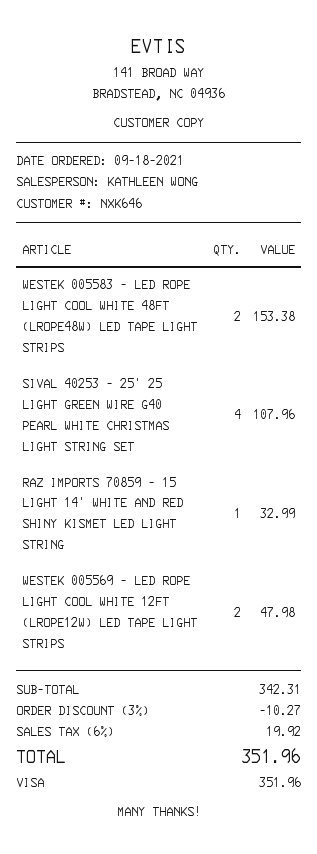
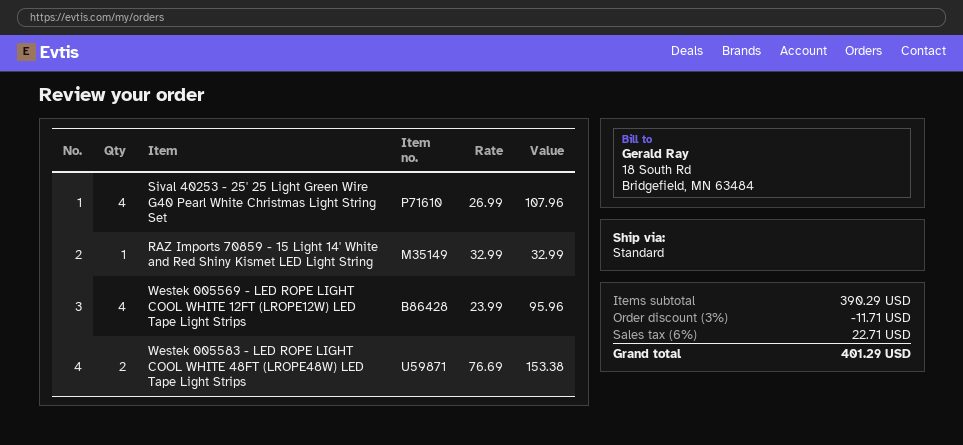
WESTEK 005569 - LED ROPE LIGHT COOL WHITE 12FT (LROPE12W) LED TAPE LIGHT STRIPS: 2 for 47.98 -> 4 for 95.96
subtotal: 342.31 -> 390.29
discount: 3% = 10.27 -> 3% = 11.71
tax: 6% = 19.92 -> 6% = 22.71
total: 351.96 -> 401.29

